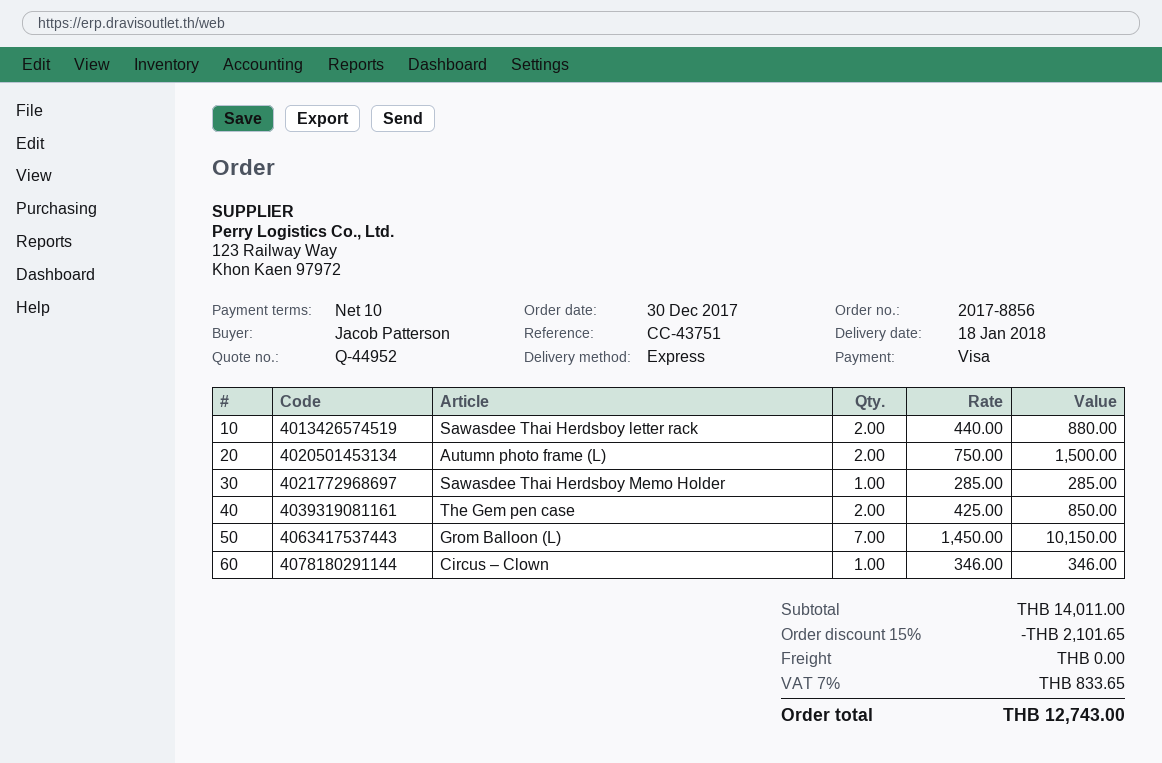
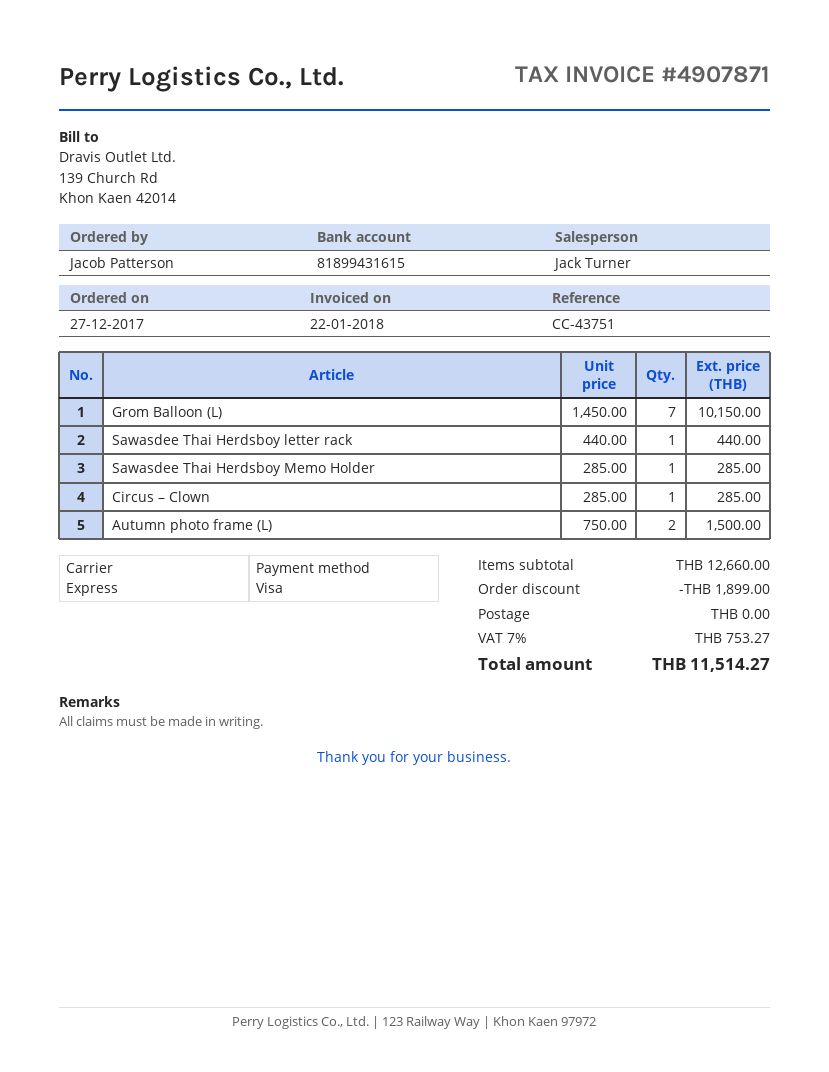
order date: 2017-12-30 -> 2017-12-27
Sawasdee Thai Herdsboy letter rack: 2 x 440.00 = 880.00 -> 1 x 440.00 = 440.00
The Gem pen case: 2 x 425.00 = 850.00 -> none
Circus – Clown: 1 x 346.00 = 346.00 -> 1 x 285.00 = 285.00
subtotal: 14011.00 -> 12660.00
discount: 2101.65 -> 1899.00
tax: 7% = 833.65 -> 7% = 753.27
total: 12743.00 -> 11514.27

